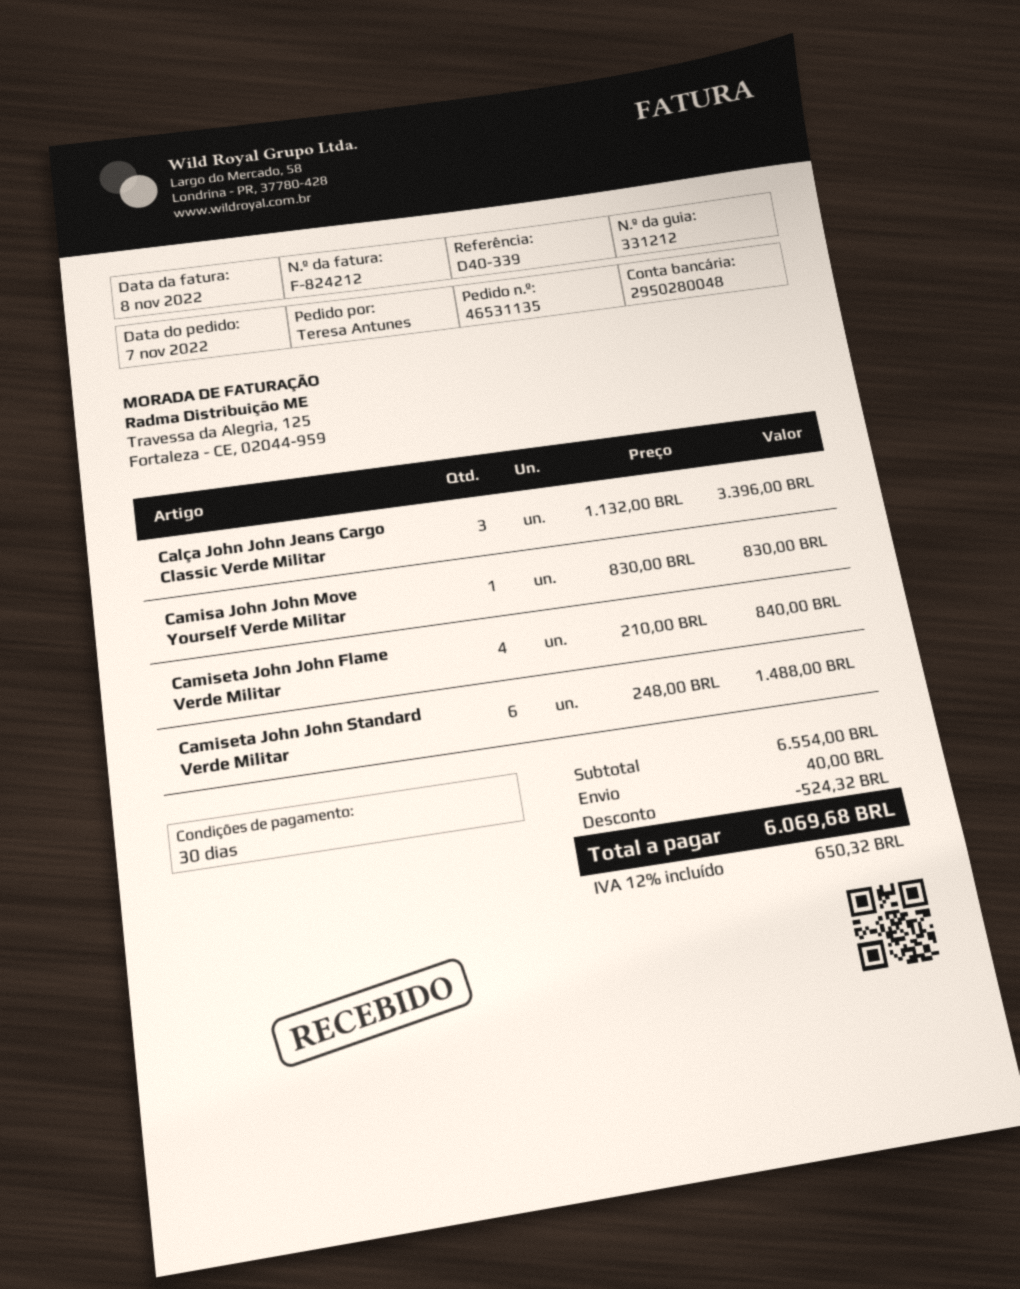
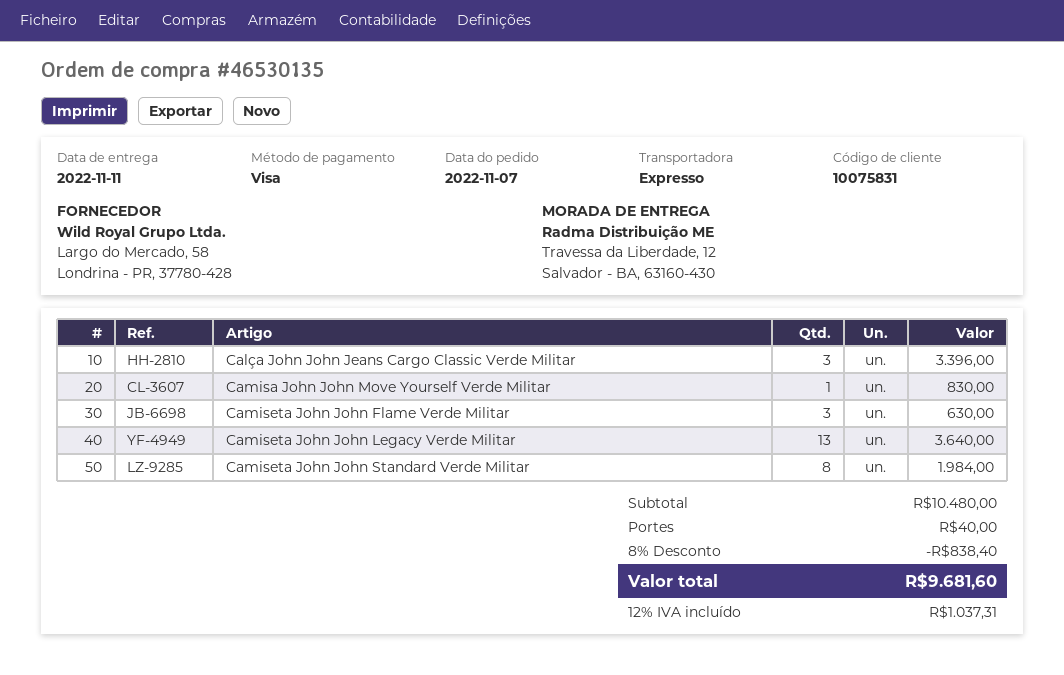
order number: 46531135 -> 46530135
Camiseta John John Flame Verde Militar: 4 for 840.00 -> 3 for 630.00
Camiseta John John Standard Verde Militar: 6 for 1488.00 -> 8 for 1984.00
Camiseta John John Legacy Verde Militar: none -> 13 for 3640.00
subtotal: 6554.00 -> 10480.00
discount: 524.32 -> 838.40
tax: 12% = 650.32 -> 12% = 1037.31
total: 6069.68 -> 9681.60

